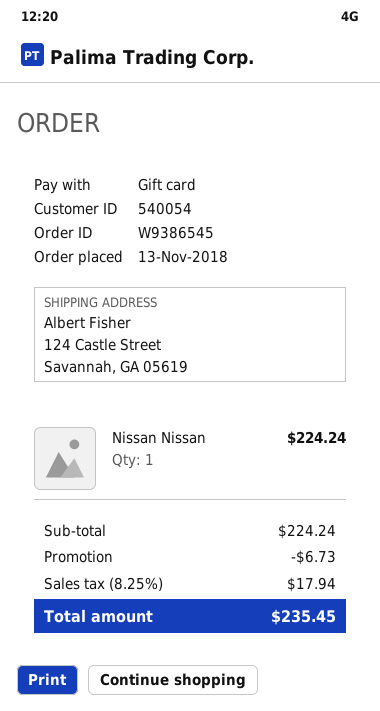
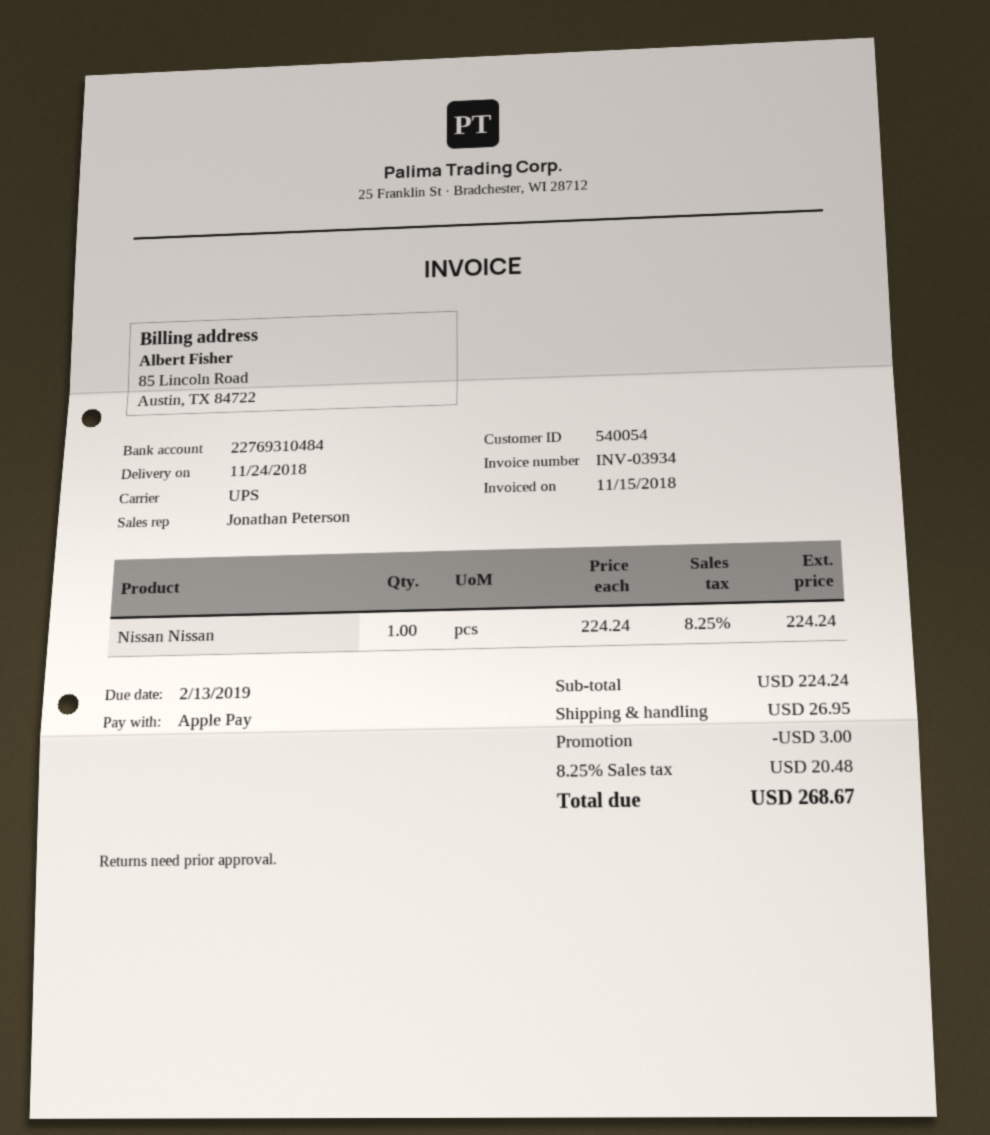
payment method: gift card -> Apple Pay
discount: 6.73 -> 3.00
shipping: none -> 26.95
tax: 8.25% = 17.94 -> 8.25% = 20.48
total: 235.45 -> 268.67

